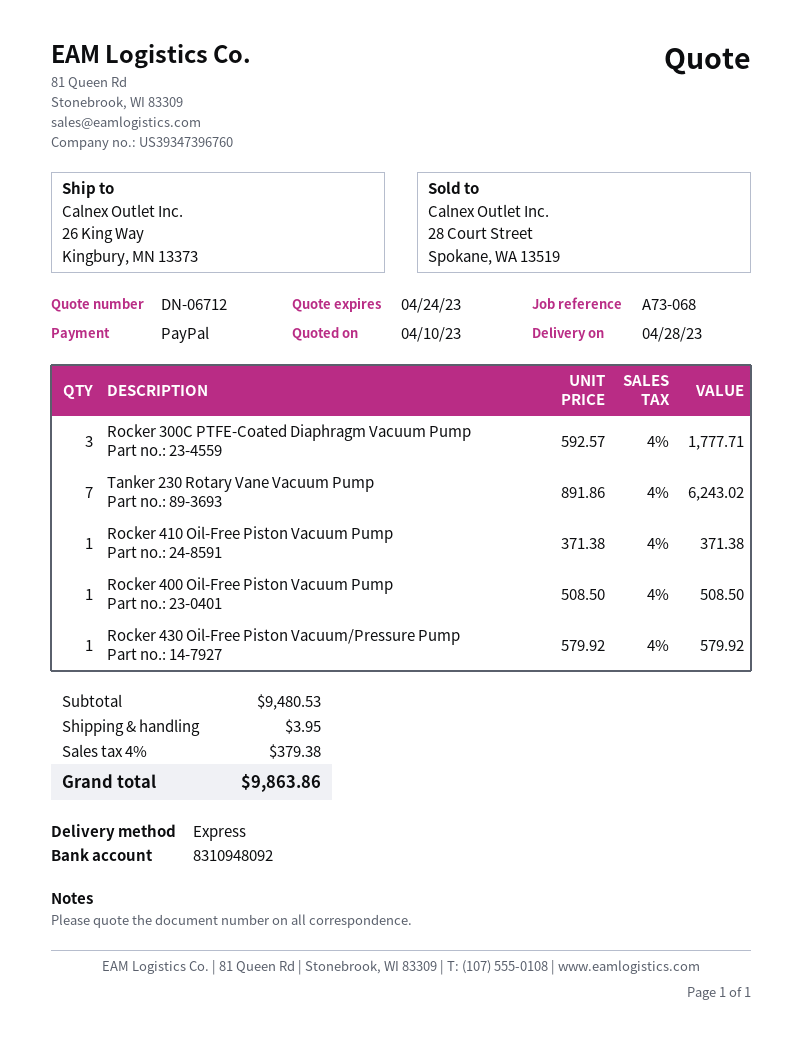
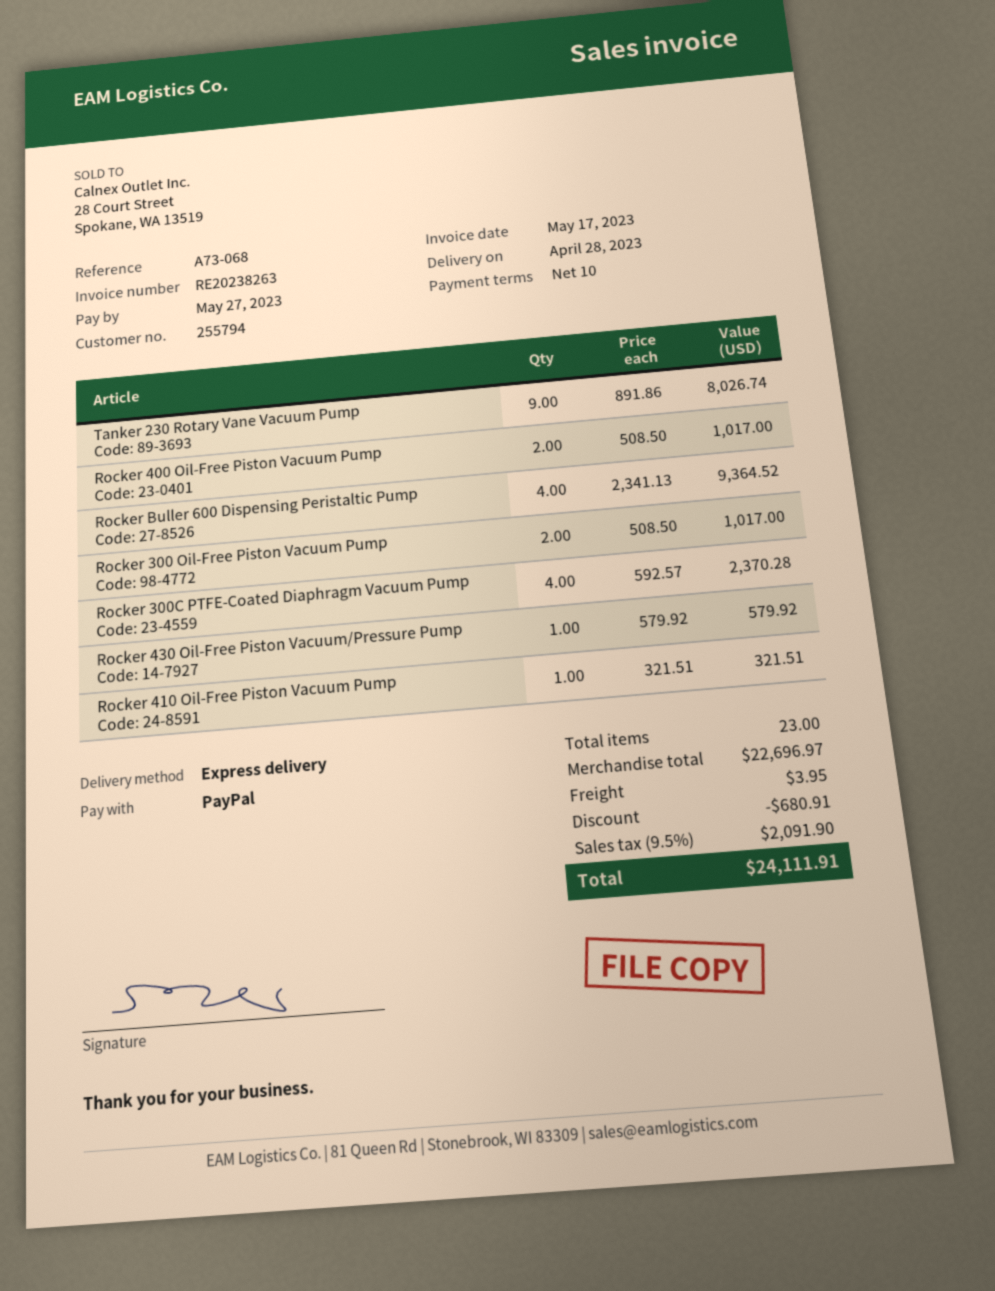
Rocker 300C PTFE-Coated Diaphragm Vacuum Pump: 3 x 592.57 = 1777.71 -> 4 x 592.57 = 2370.28
Tanker 230 Rotary Vane Vacuum Pump: 7 x 891.86 = 6243.02 -> 9 x 891.86 = 8026.74
Rocker 410 Oil-Free Piston Vacuum Pump: 1 x 371.38 = 371.38 -> 1 x 321.51 = 321.51
Rocker 400 Oil-Free Piston Vacuum Pump: 1 x 508.50 = 508.50 -> 2 x 508.50 = 1017.00
Rocker Buller 600 Dispensing Peristaltic Pump: none -> 4 x 2341.13 = 9364.52
Rocker 300 Oil-Free Piston Vacuum Pump: none -> 2 x 508.50 = 1017.00
subtotal: 9480.53 -> 22696.97
discount: none -> 680.91
tax: 4% = 379.38 -> 9.5% = 2091.90
total: 9863.86 -> 24111.91

